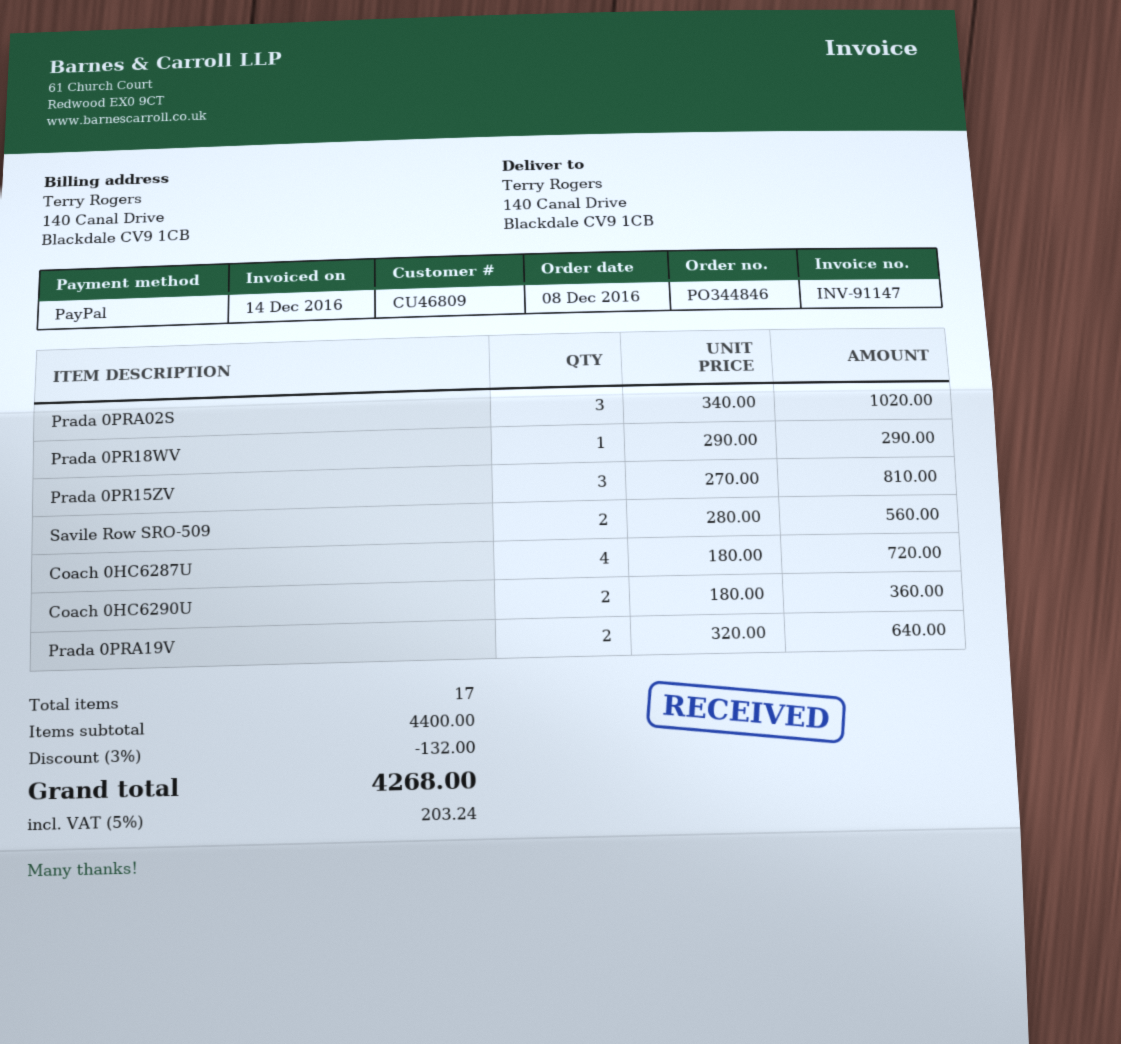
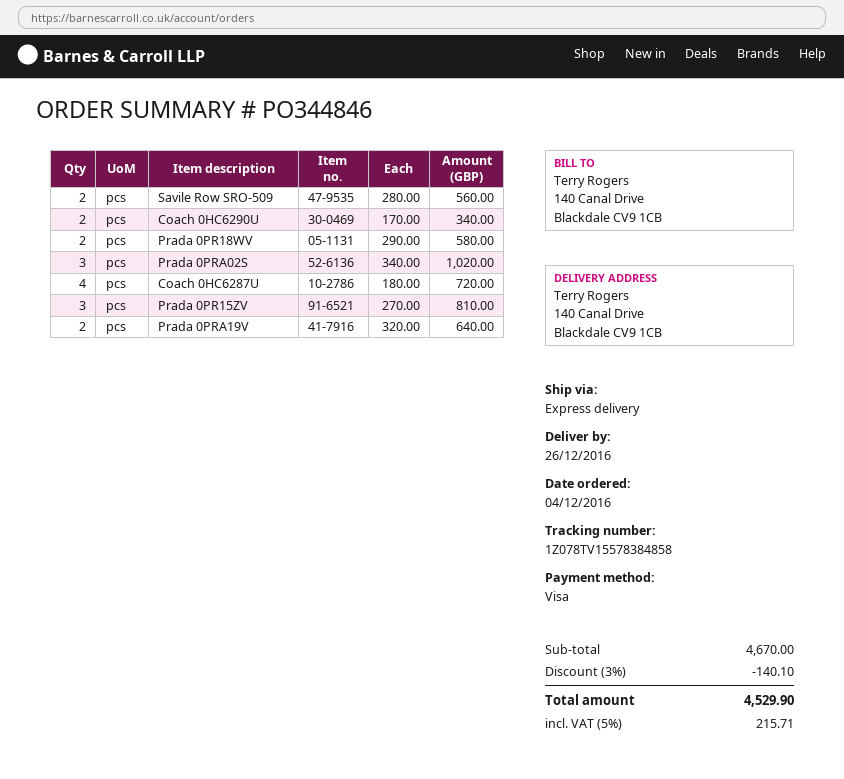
order date: 2016-12-08 -> 2016-12-04
payment method: PayPal -> Visa
Prada 0PR18WV: 1 x 290.00 = 290.00 -> 2 x 290.00 = 580.00
Coach 0HC6290U: 2 x 180.00 = 360.00 -> 2 x 170.00 = 340.00
subtotal: 4400.00 -> 4670.00
discount: 3% = 132.00 -> 3% = 140.10
tax: 5% = 203.24 -> 5% = 215.71
total: 4268.00 -> 4529.90

